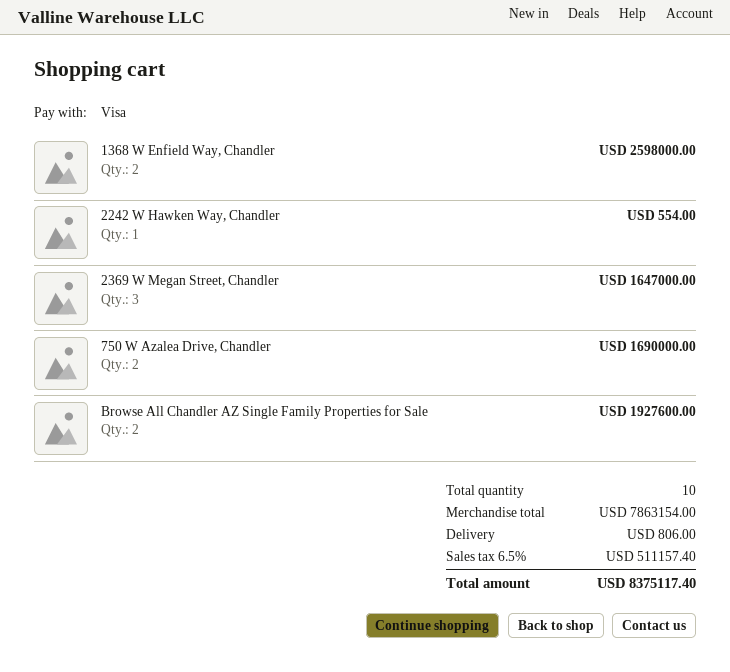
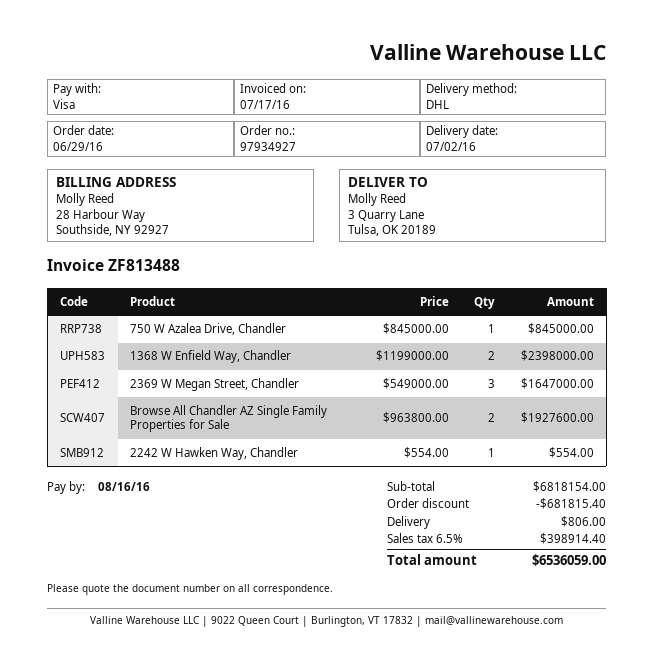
1368 W Enfield Way, Chandler: 2 for 2598000.00 -> 2 for 2398000.00
750 W Azalea Drive, Chandler: 2 for 1690000.00 -> 1 for 845000.00
subtotal: 7863154.00 -> 6818154.00
discount: none -> 681815.40
tax: 6.5% = 511157.40 -> 6.5% = 398914.40
total: 8375117.40 -> 6536059.00

